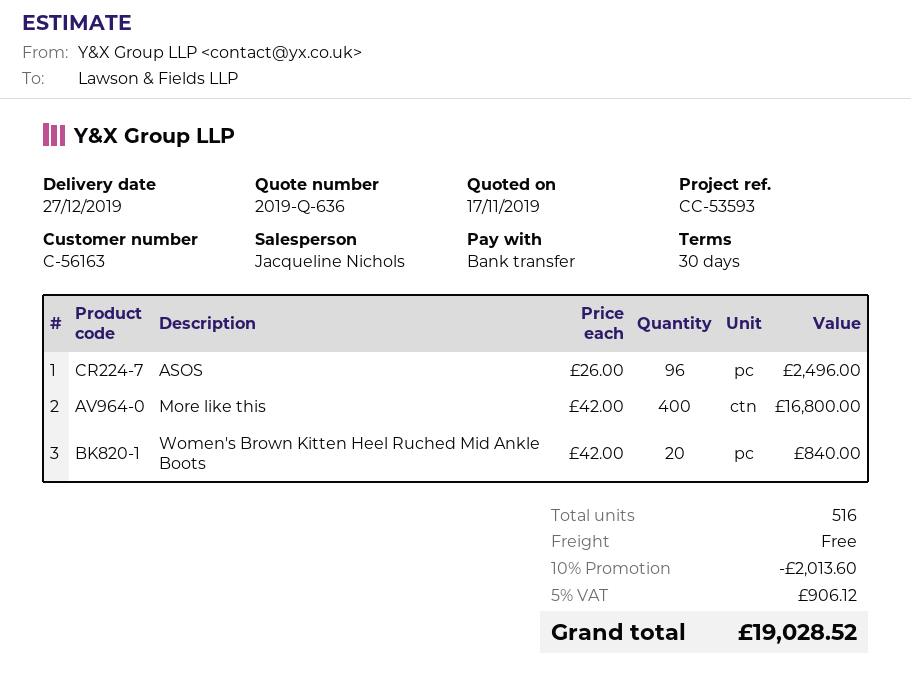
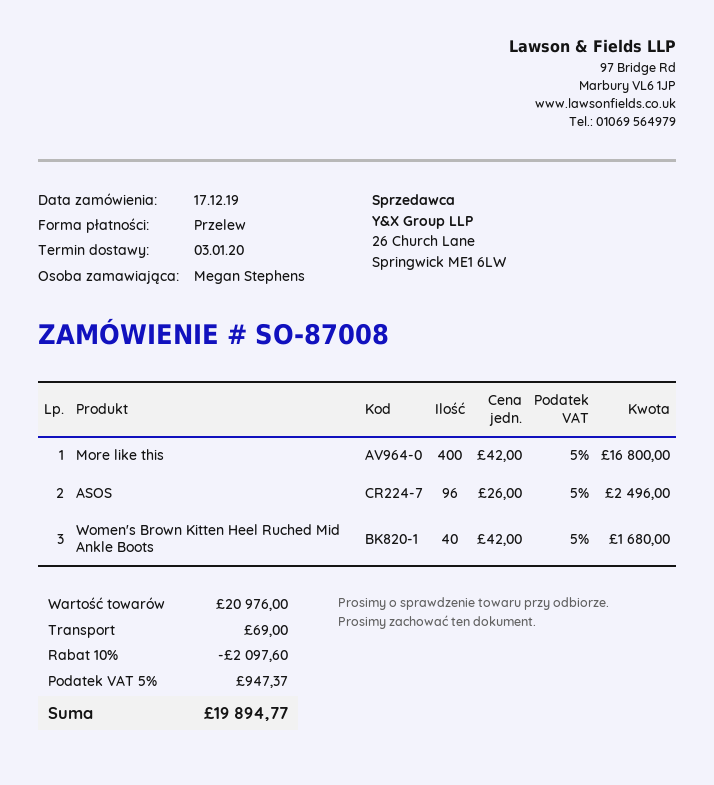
delivery date: 2019-12-27 -> 2020-01-03
Women's Brown Kitten Heel Ruched Mid Ankle Boots: 20 x 42.00 = 840.00 -> 40 x 42.00 = 1680.00
discount: 10% = 2013.60 -> 10% = 2097.60
shipping: 0.00 -> 69.00
tax: 5% = 906.12 -> 5% = 947.37
total: 19028.52 -> 19894.77

